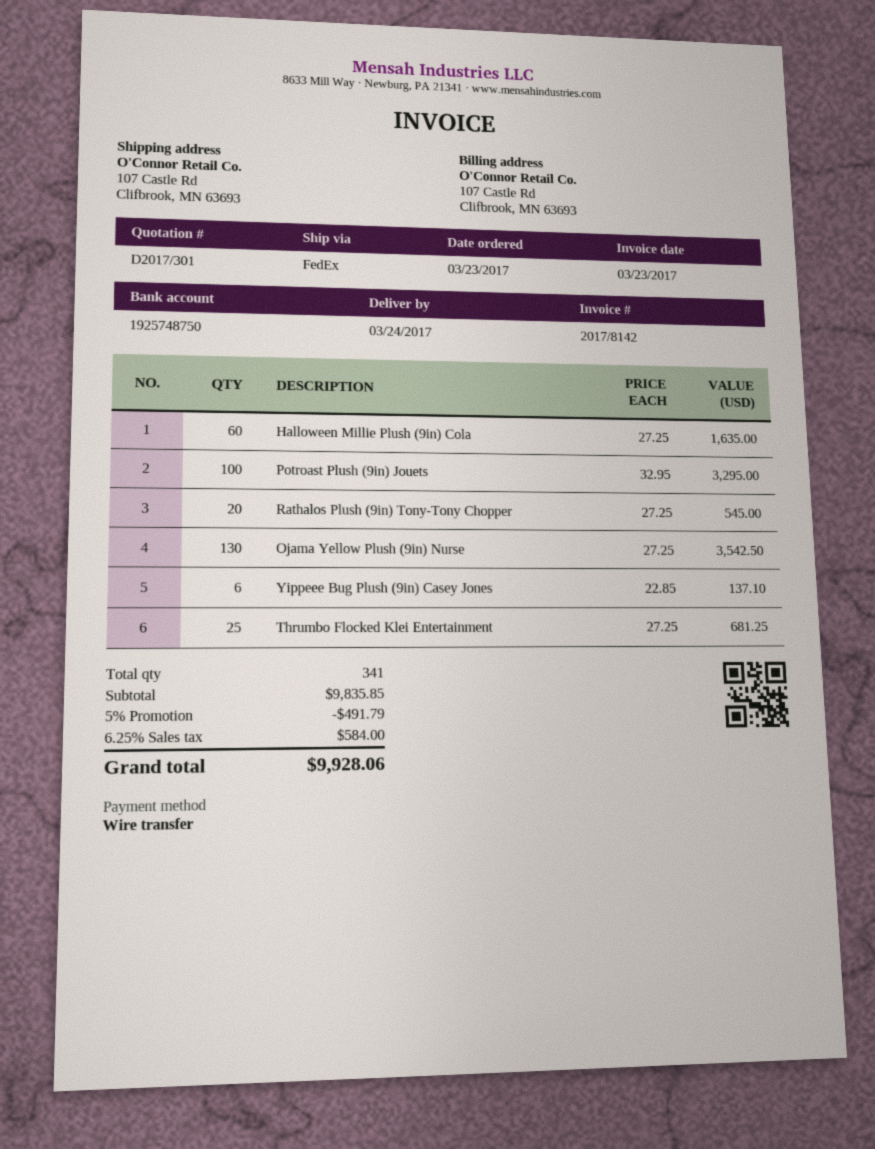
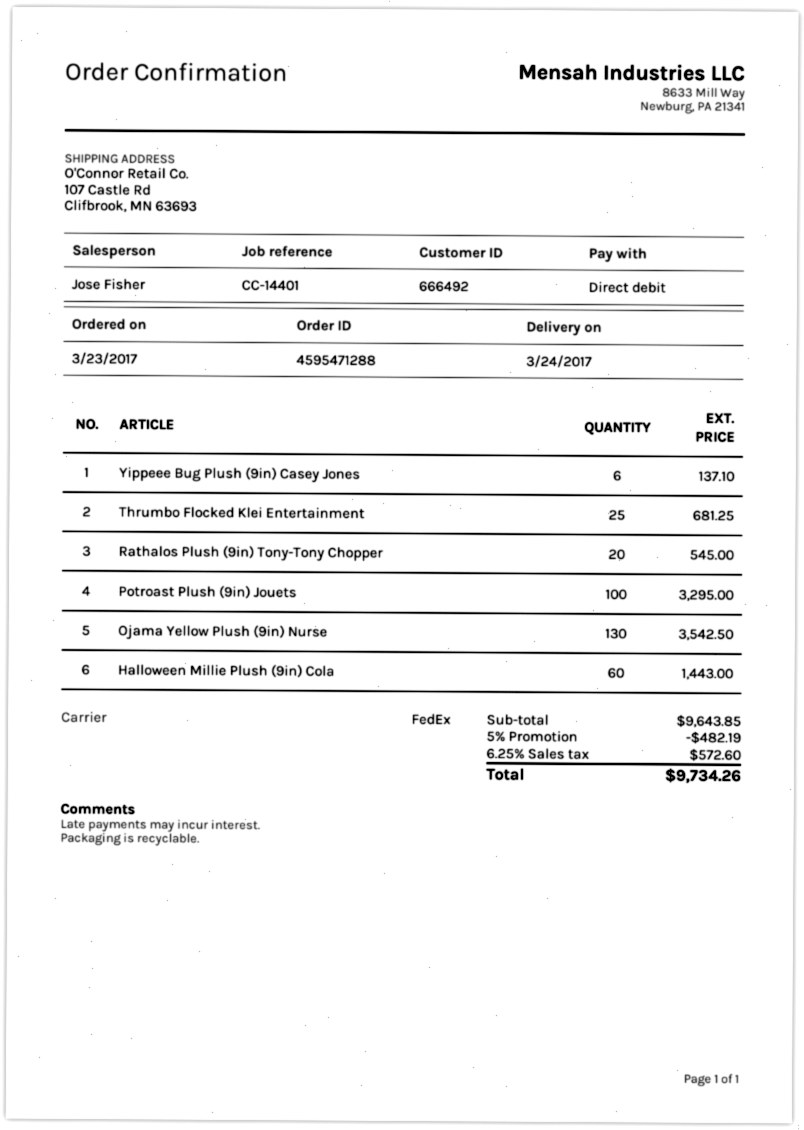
payment method: bank transfer -> direct debit
Halloween Millie Plush (9in) Cola: 60 for 1635.00 -> 60 for 1443.00
subtotal: 9835.85 -> 9643.85
discount: 5% = 491.79 -> 5% = 482.19
tax: 6.25% = 584.00 -> 6.25% = 572.60
total: 9928.06 -> 9734.26

